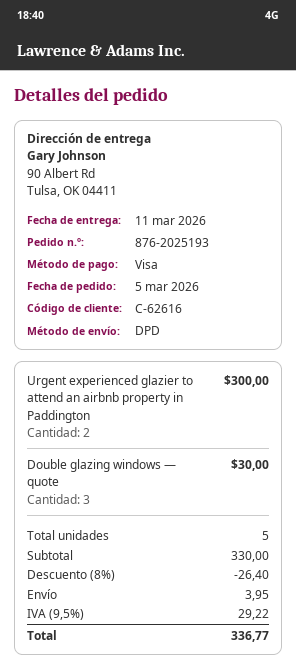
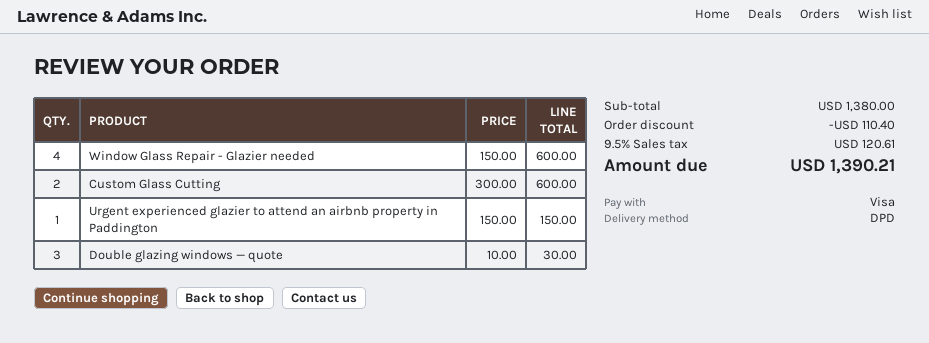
Urgent experienced glazier to attend an airbnb property in Paddington: 2 for 300.00 -> 1 for 150.00
Window Glass Repair - Glazier needed: none -> 4 for 600.00
Custom Glass Cutting: none -> 2 for 600.00
subtotal: 330.00 -> 1380.00
discount: 26.40 -> 110.40
shipping: 3.95 -> none
tax: 9.5% = 29.22 -> 9.5% = 120.61
total: 336.77 -> 1390.21

